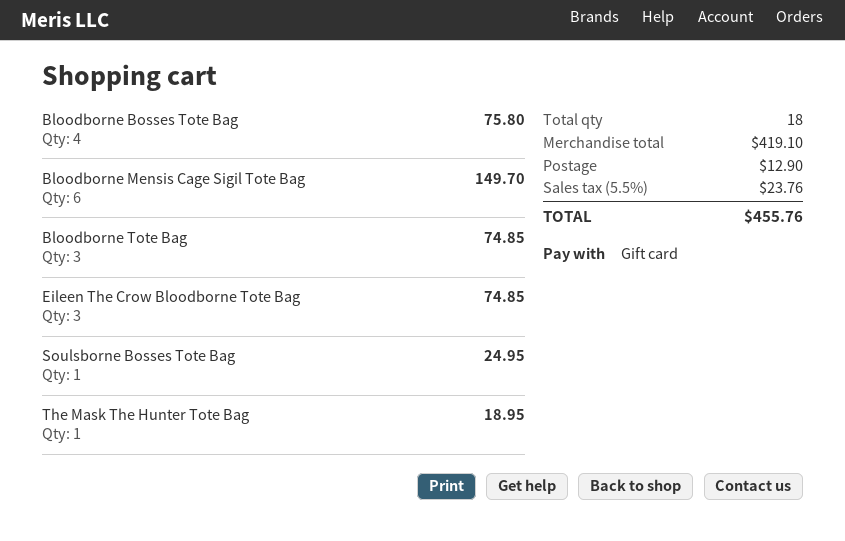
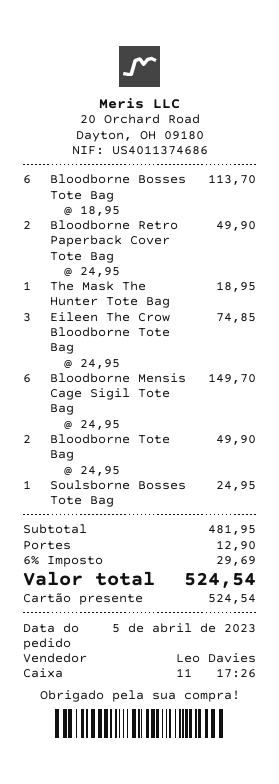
Bloodborne Bosses Tote Bag: 4 for 75.80 -> 6 for 113.70
Bloodborne Tote Bag: 3 for 74.85 -> 2 for 49.90
Bloodborne Retro Paperback Cover Tote Bag: none -> 2 for 49.90
subtotal: 419.10 -> 481.95
tax: 5.5% = 23.76 -> 6% = 29.69
total: 455.76 -> 524.54

